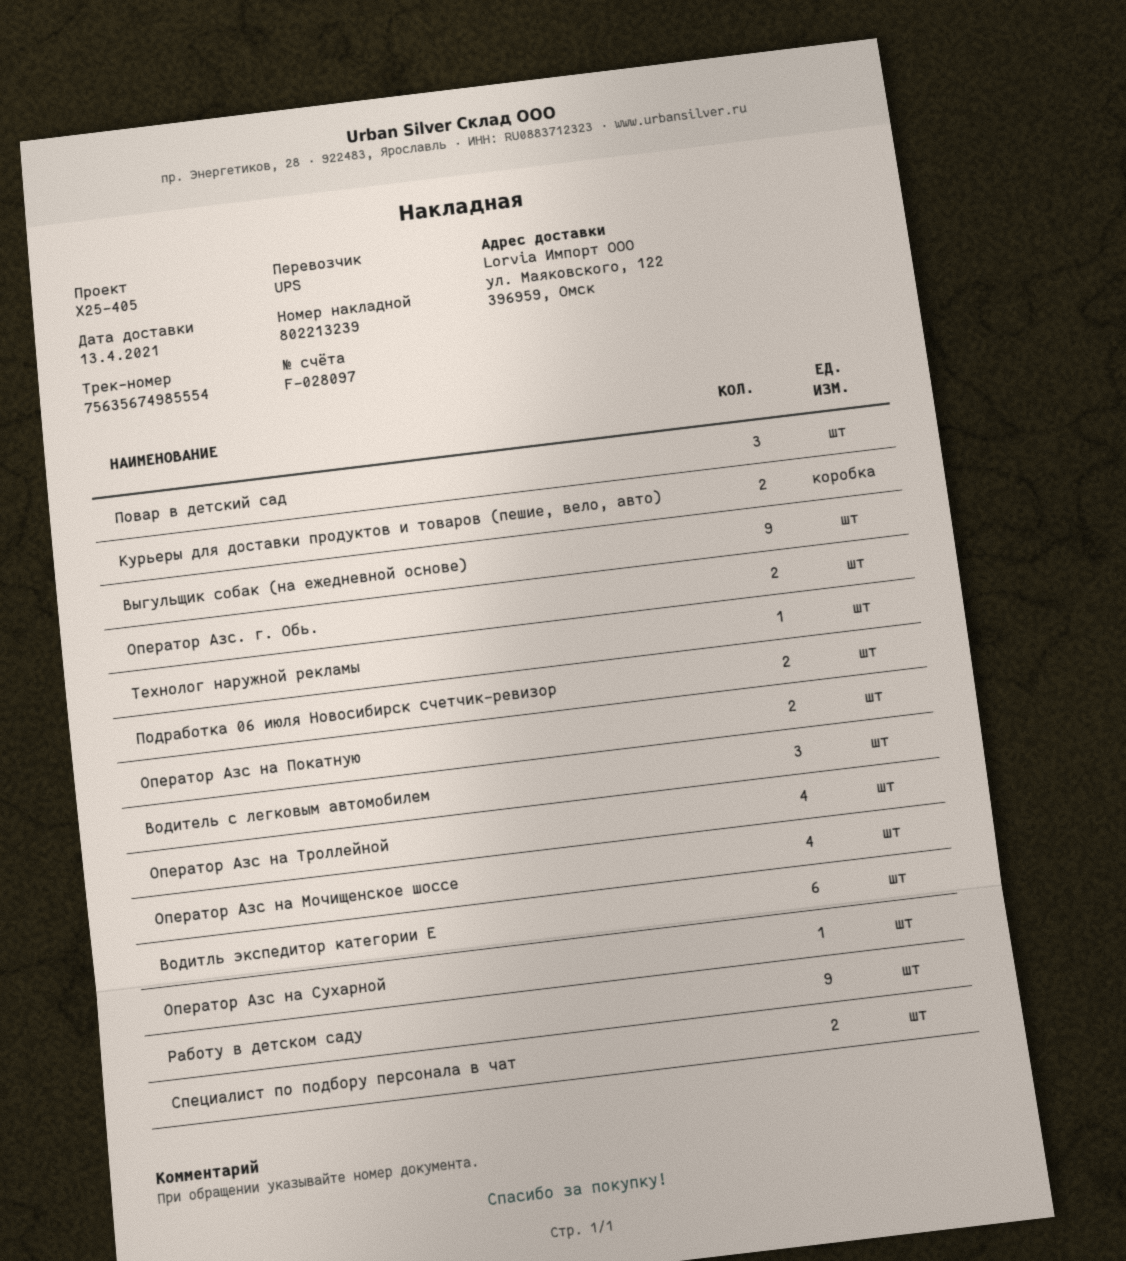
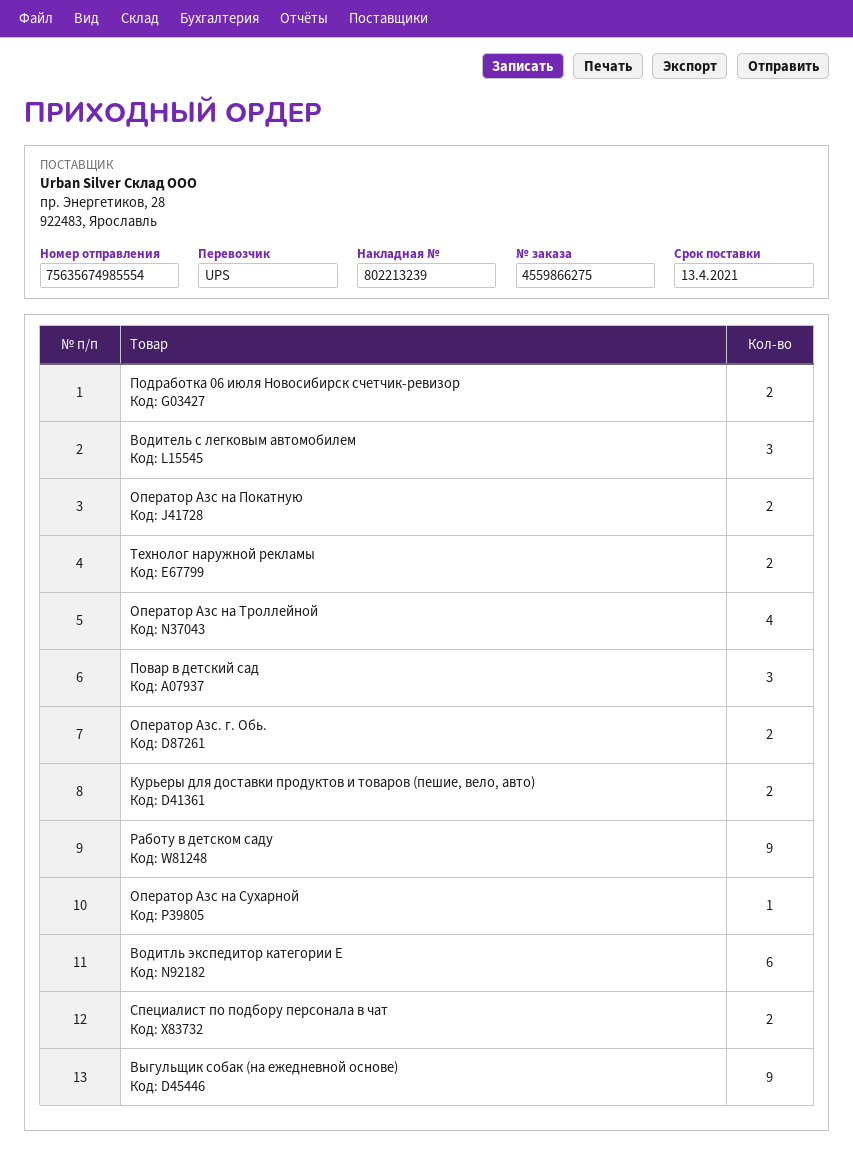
Технолог наружной рекламы: 1 -> 2
Оператор Азс на Мочищенское шоссе: 4 -> none

